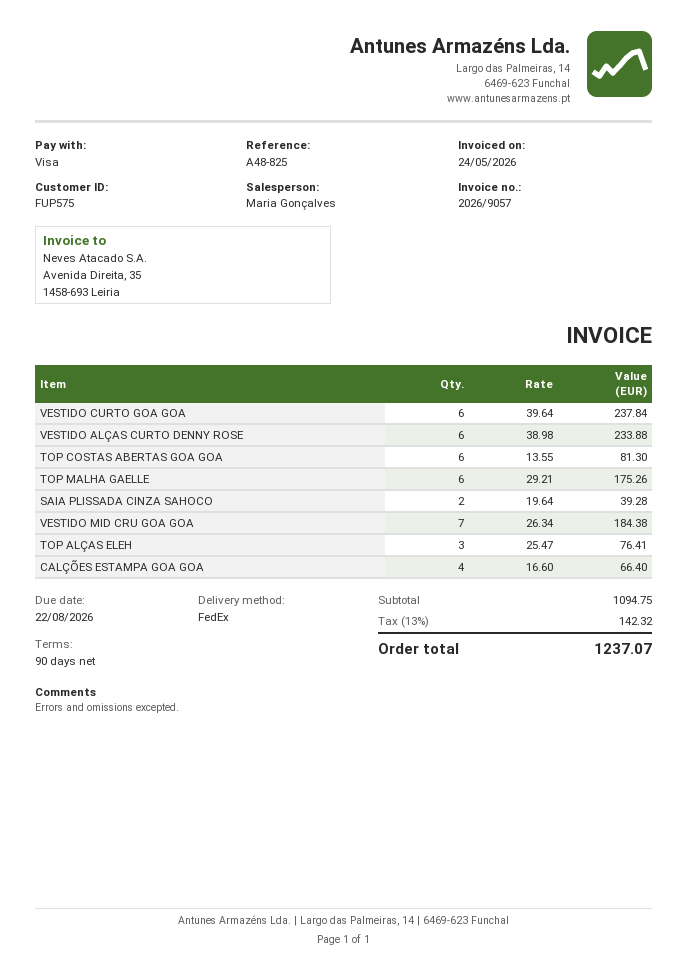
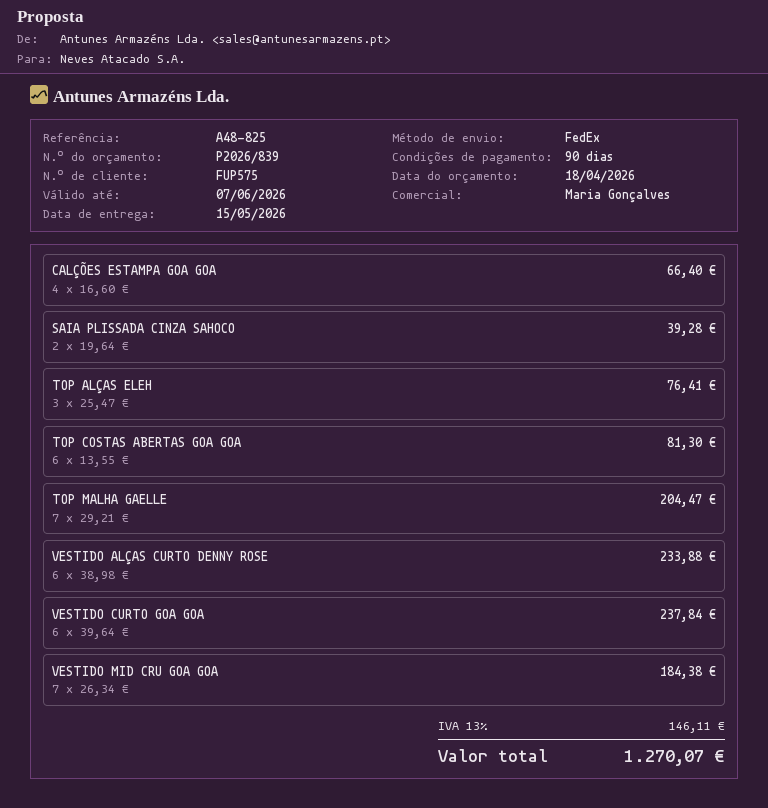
TOP MALHA GAELLE: 6 x 29.21 = 175.26 -> 7 x 29.21 = 204.47
tax: 13% = 142.32 -> 13% = 146.11
total: 1237.07 -> 1270.07

